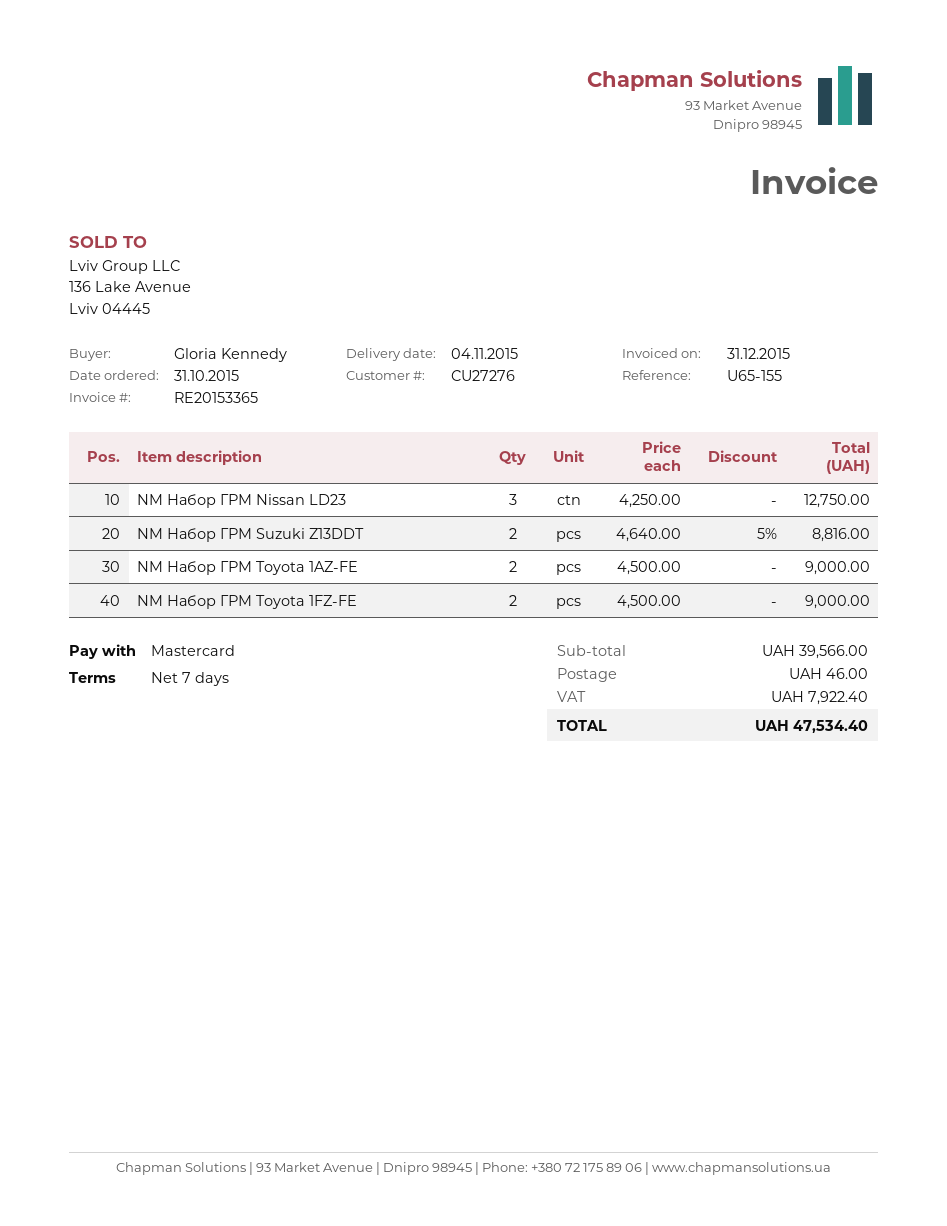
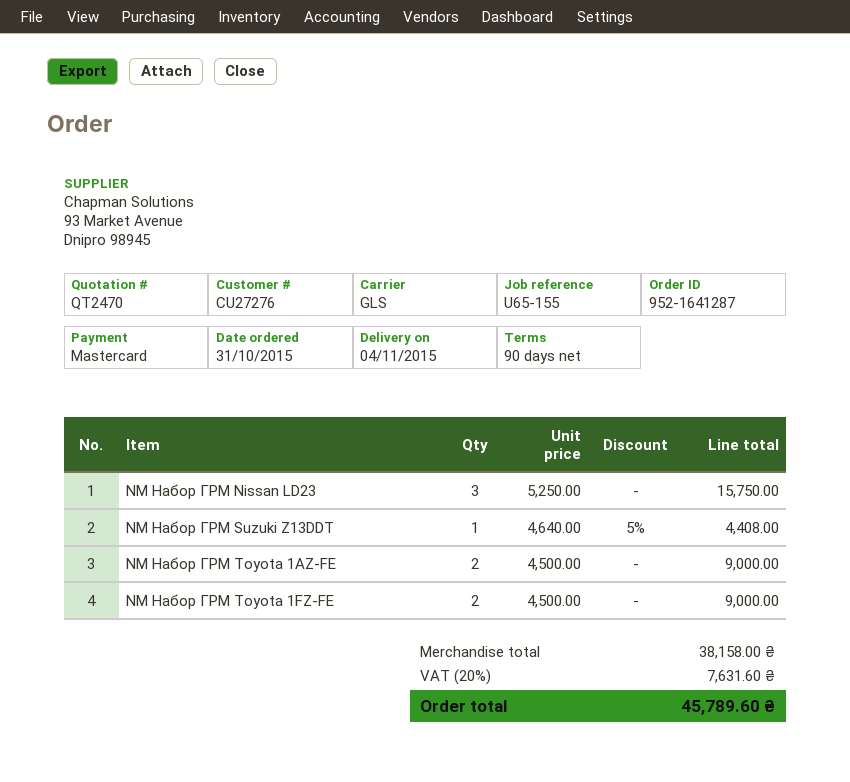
payment terms: 7 days -> 90 days
NM Набор ГРМ Nissan LD23: 3 x 4250.00 = 12750.00 -> 3 x 5250.00 = 15750.00
NM Набор ГРМ Suzuki Z13DDT: 2 x 4640.00 - 5% = 8816.00 -> 1 x 4640.00 - 5% = 4408.00
subtotal: 39566.00 -> 38158.00
shipping: 46.00 -> none
tax: 7922.40 -> 7631.60
total: 47534.40 -> 45789.60

